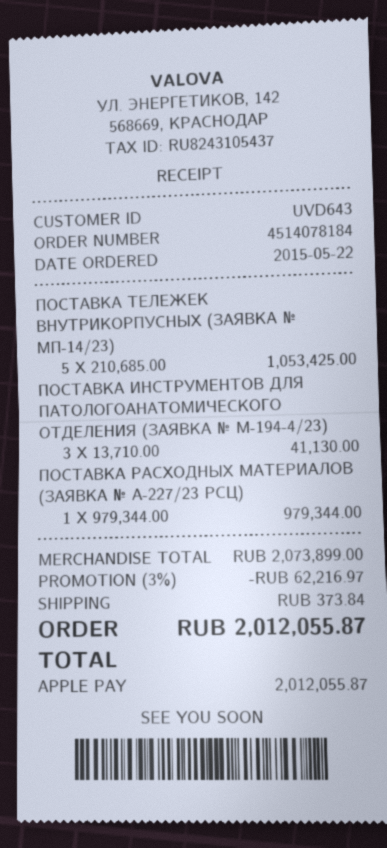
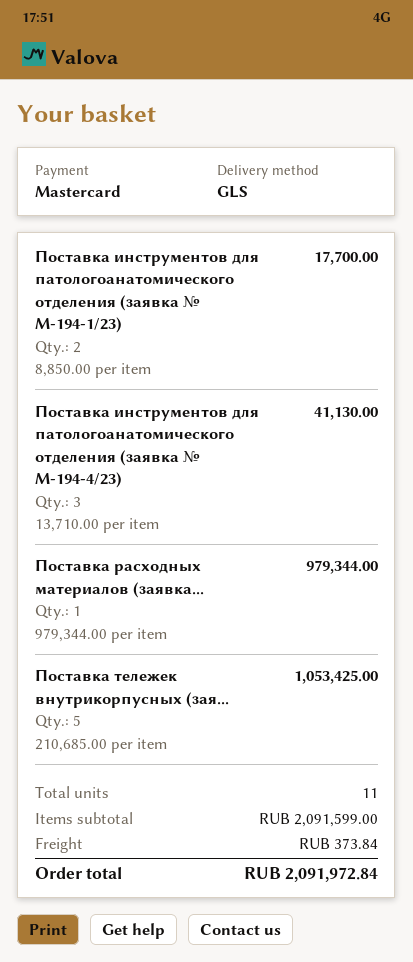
payment method: Apple Pay -> Mastercard
Поставка инструментов для патологоанатомического отделения (заявка № М-194-1/23): none -> 2 x 8850.00 = 17700.00
subtotal: 2073899.00 -> 2091599.00
discount: 3% = 62216.97 -> none
total: 2012055.87 -> 2091972.84

